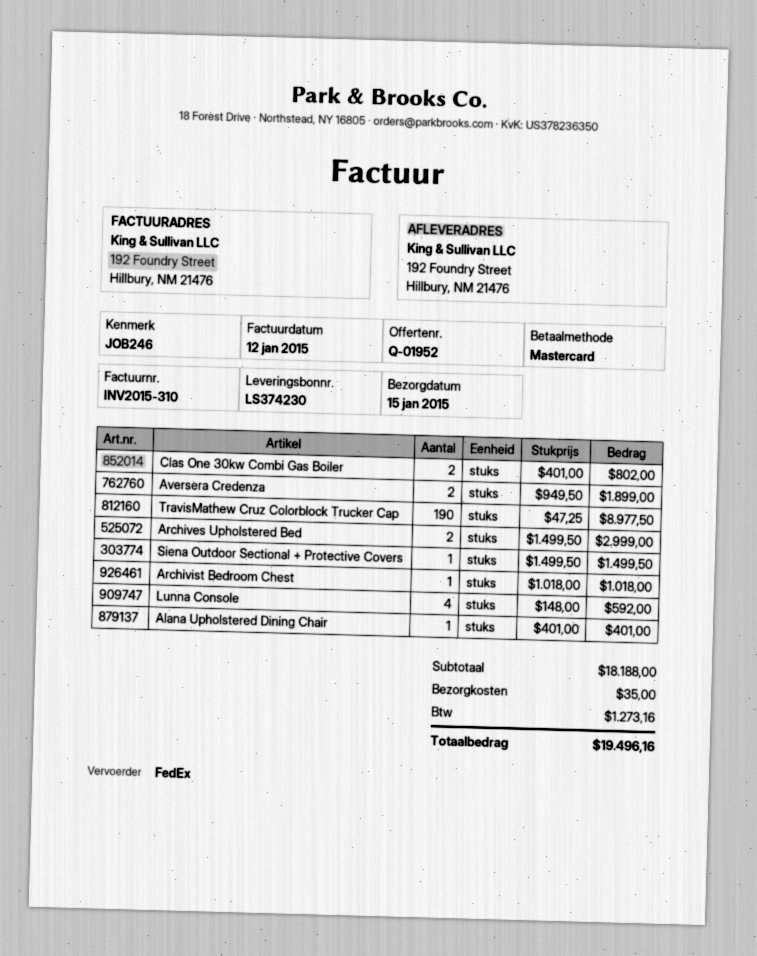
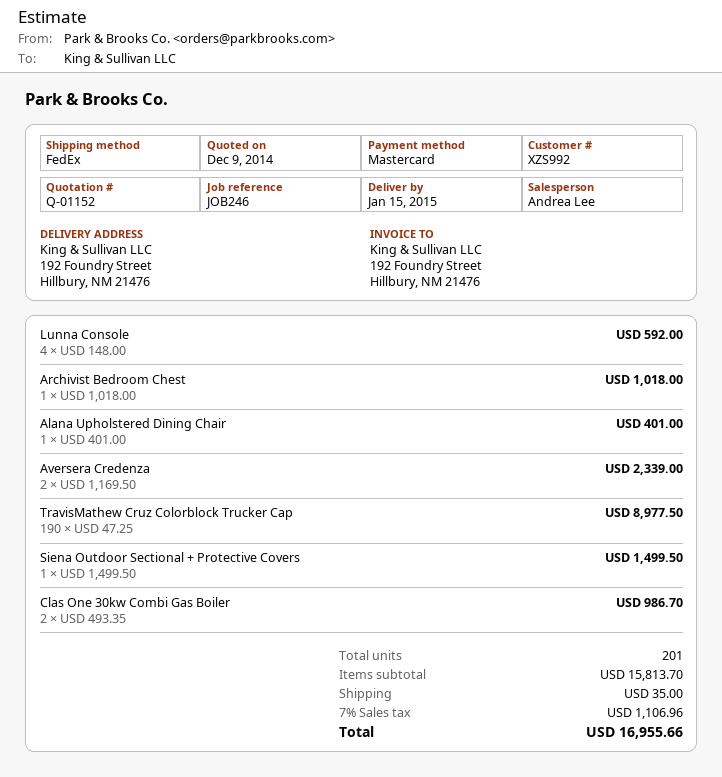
quote number: Q-01952 -> Q-01152
Clas One 30kw Combi Gas Boiler: 2 x 401.00 = 802.00 -> 2 x 493.35 = 986.70
Aversera Credenza: 2 x 949.50 = 1899.00 -> 2 x 1169.50 = 2339.00
Archives Upholstered Bed: 2 x 1499.50 = 2999.00 -> none
subtotal: 18188.00 -> 15813.70
tax: 1273.16 -> 1106.96
total: 19496.16 -> 16955.66

